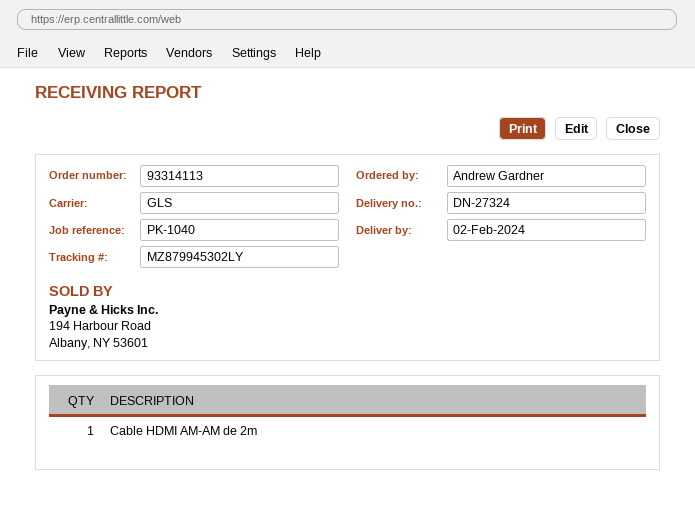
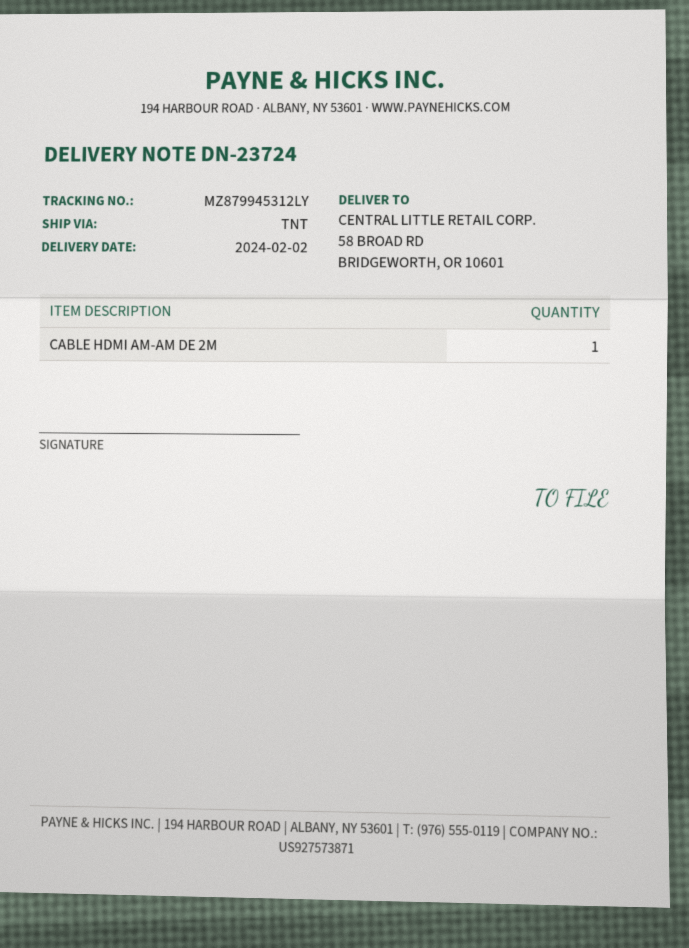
delivery note number: DN-27324 -> DN-23724
shipping method: GLS -> TNT
tracking number: MZ879945302LY -> MZ879945312LY

